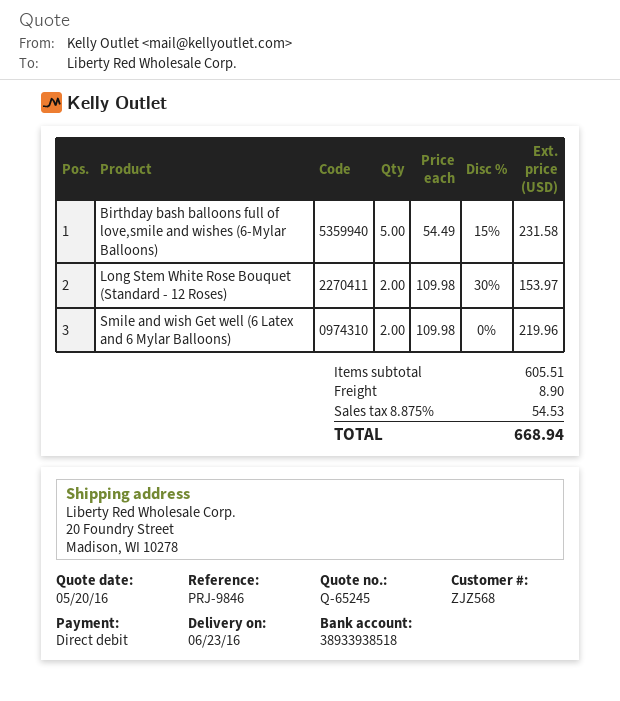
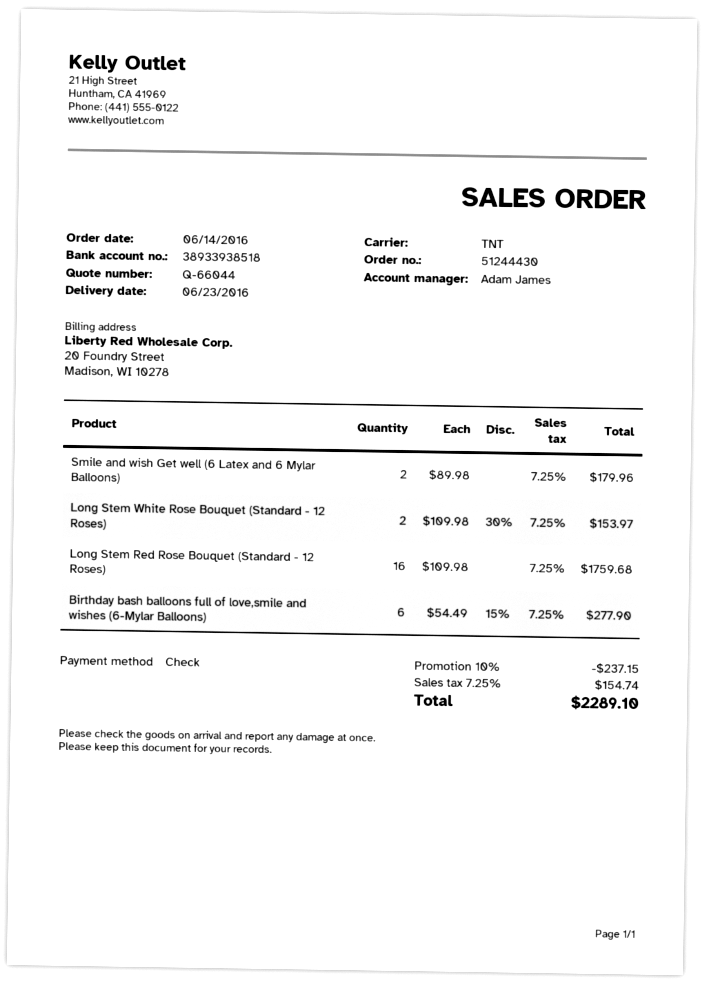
quote number: Q-65245 -> Q-66044
payment method: direct debit -> cheque
Birthday bash balloons full of love,smile and wishes (6-Mylar Balloons): 5 x 54.49 - 15% = 231.58 -> 6 x 54.49 - 15% = 277.90
Smile and wish Get well (6 Latex and 6 Mylar Balloons): 2 x 109.98 = 219.96 -> 2 x 89.98 = 179.96
Long Stem Red Rose Bouquet (Standard - 12 Roses): none -> 16 x 109.98 = 1759.68
discount: none -> 10% = 237.15
shipping: 8.90 -> none
tax: 8.875% = 54.53 -> 7.25% = 154.74
total: 668.94 -> 2289.10

